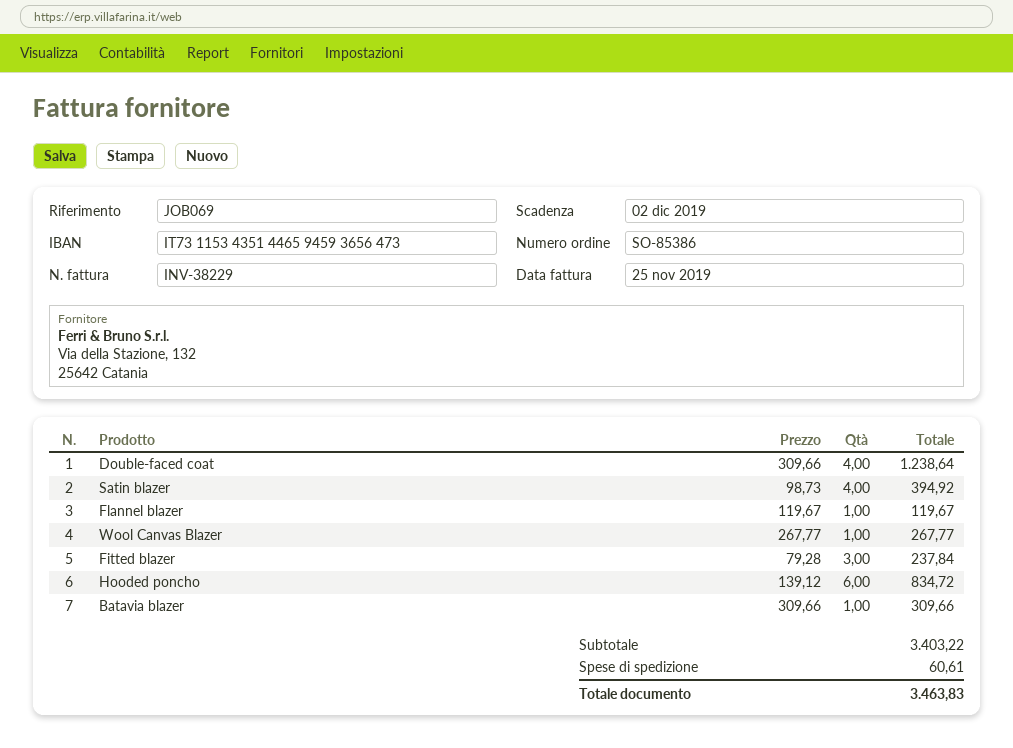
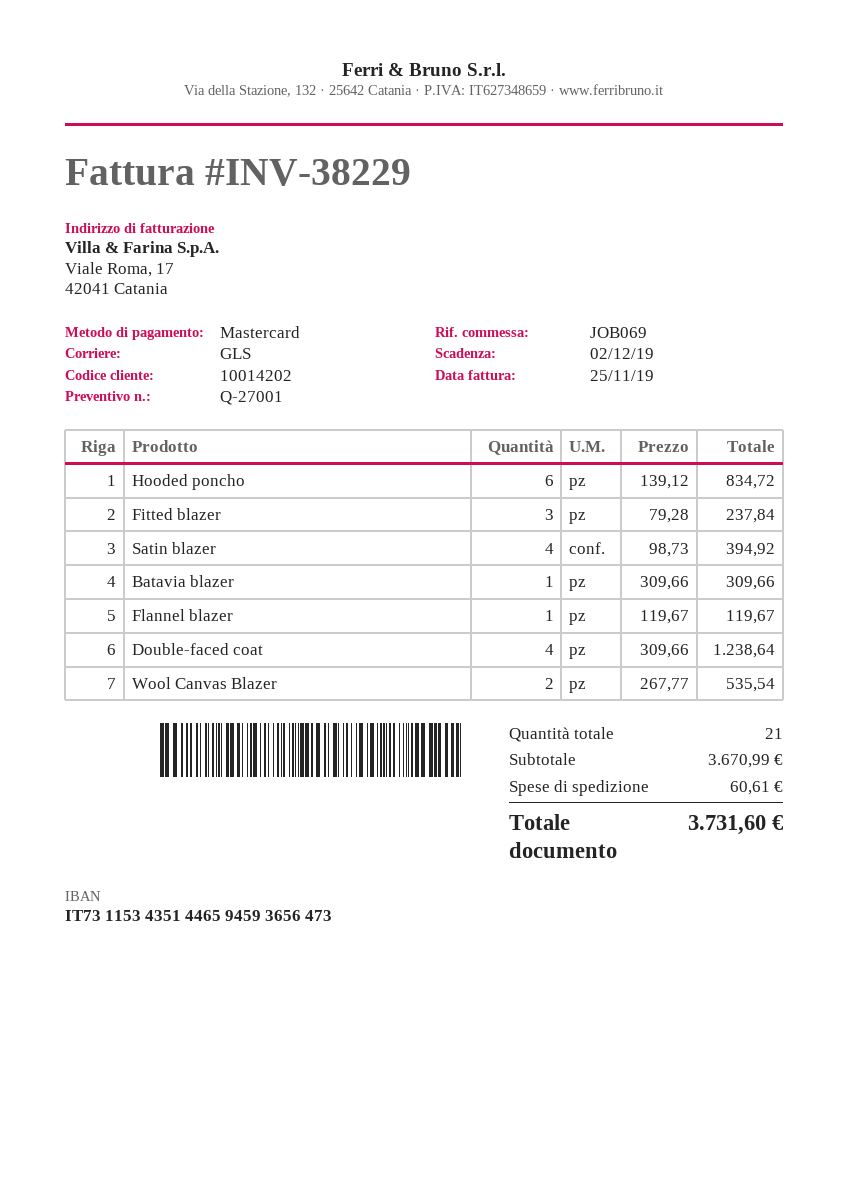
Wool Canvas Blazer: 1 x 267.77 = 267.77 -> 2 x 267.77 = 535.54
subtotal: 3403.22 -> 3670.99
total: 3463.83 -> 3731.60

